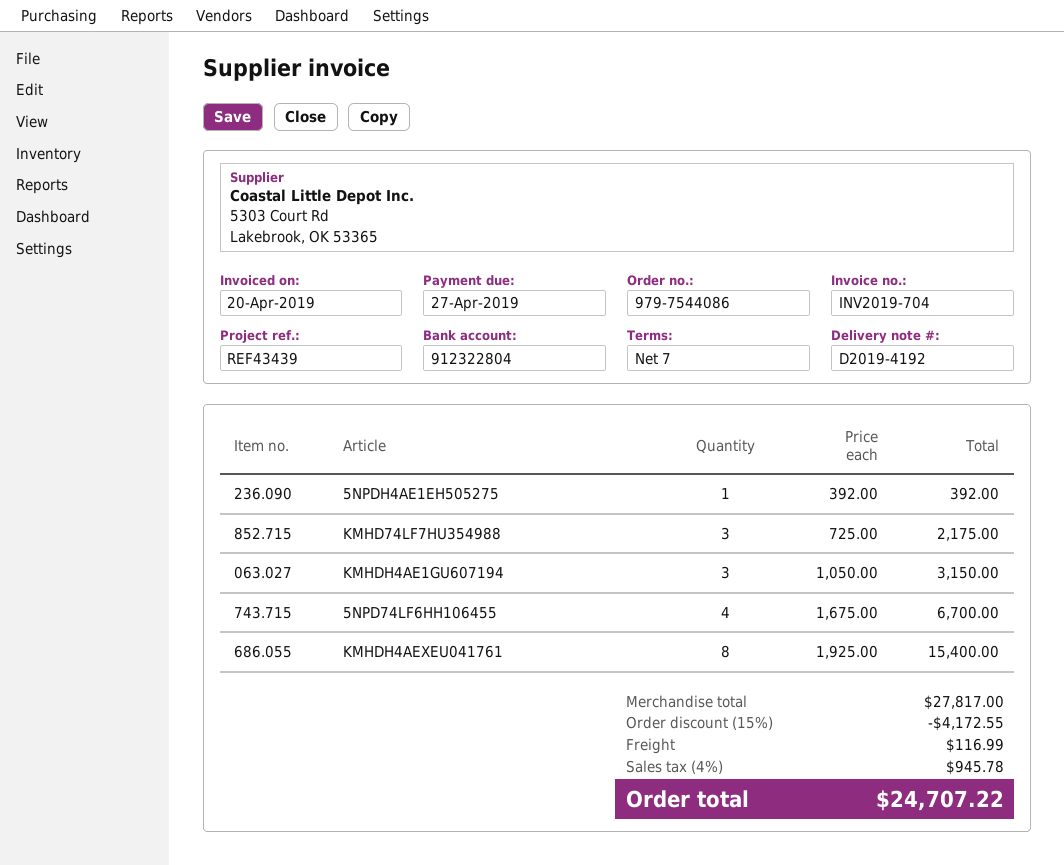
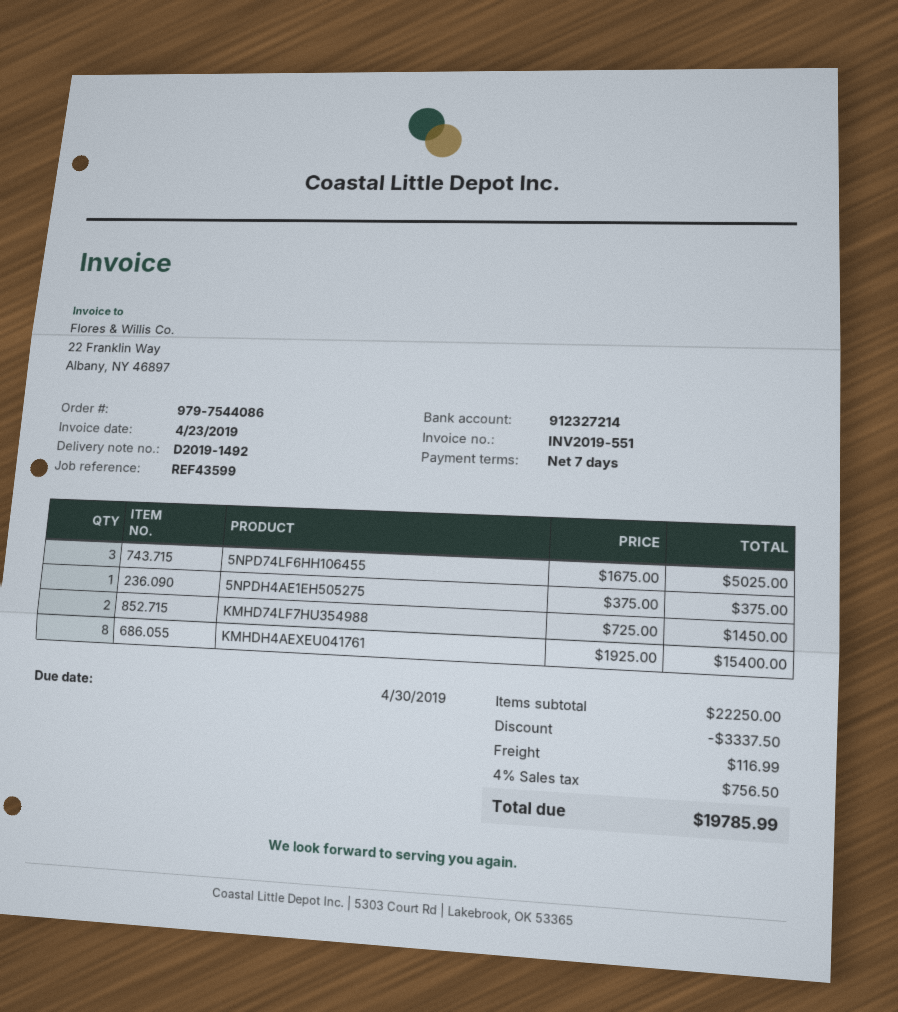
delivery note number: D2019-4192 -> D2019-1492
invoice number: INV2019-704 -> INV2019-551
invoice date: 2019-04-20 -> 2019-04-23
due date: 2019-04-27 -> 2019-04-30
reference: REF43439 -> REF43599
bank account: 912322804 -> 912327214
5NPDH4AE1EH505275: 1 x 392.00 = 392.00 -> 1 x 375.00 = 375.00
KMHD74LF7HU354988: 3 x 725.00 = 2175.00 -> 2 x 725.00 = 1450.00
KMHDH4AE1GU607194: 3 x 1050.00 = 3150.00 -> none
5NPD74LF6HH106455: 4 x 1675.00 = 6700.00 -> 3 x 1675.00 = 5025.00
subtotal: 27817.00 -> 22250.00
discount: 4172.55 -> 3337.50
tax: 4% = 945.78 -> 4% = 756.50
total: 24707.22 -> 19785.99

